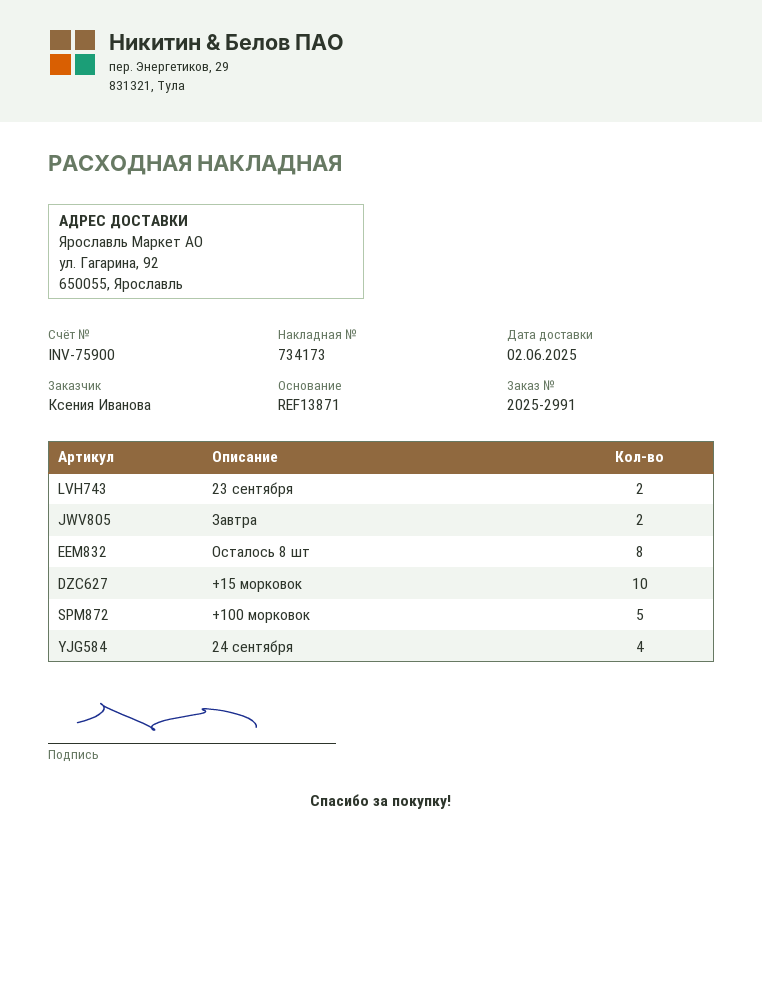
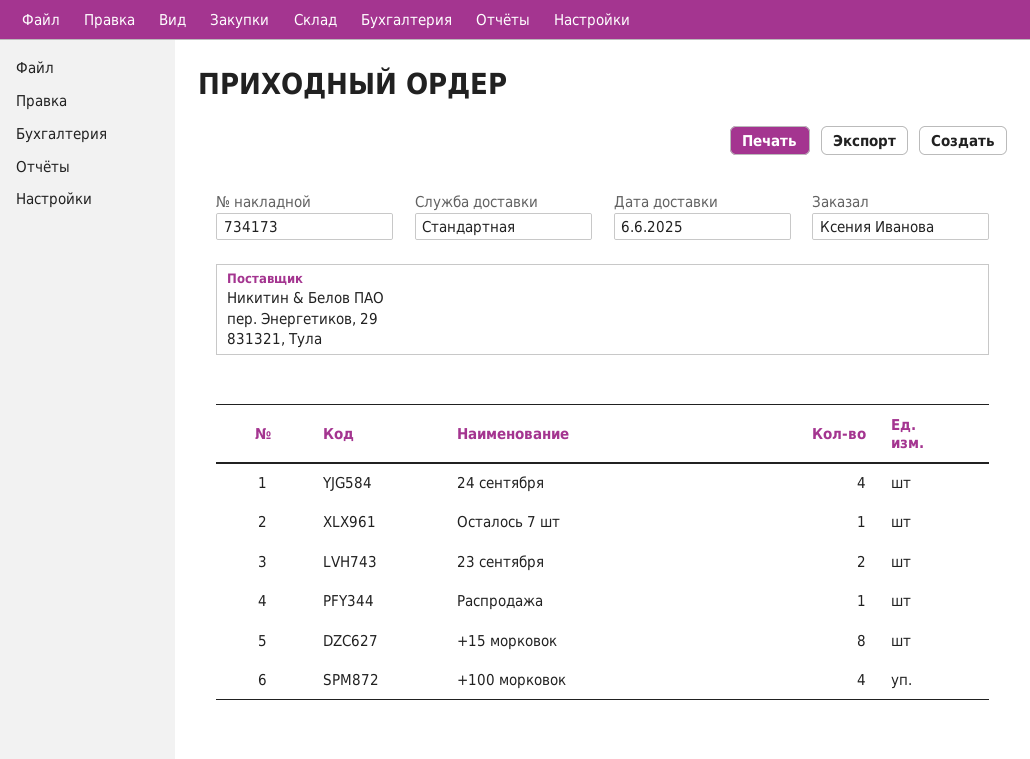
delivery date: 2025-06-02 -> 2025-06-06
Завтра: 2 -> none
Осталось 8 шт: 8 -> none
+15 морковок: 10 -> 8
+100 морковок: 5 -> 4
Осталось 7 шт: none -> 1
Распродажа: none -> 1

